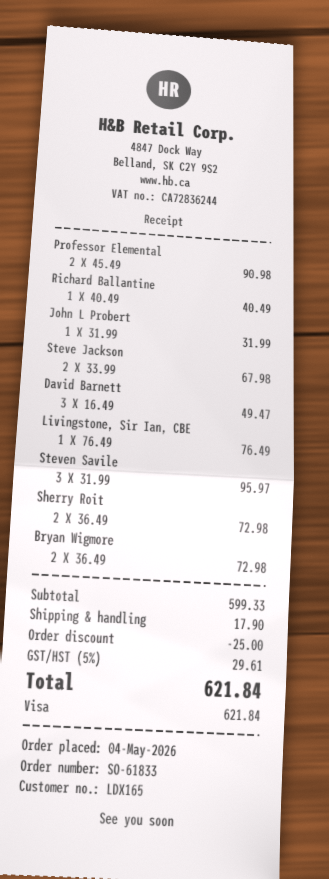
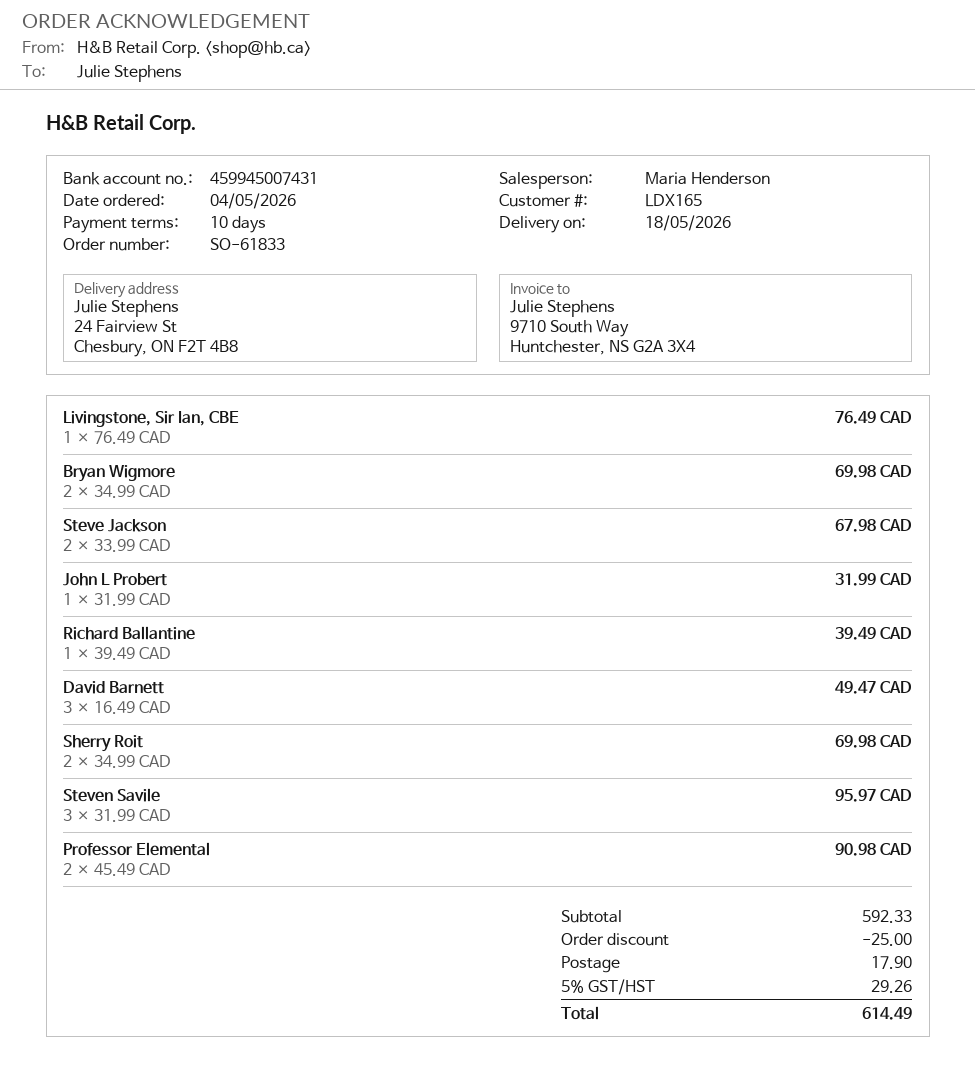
Richard Ballantine: 1 x 40.49 = 40.49 -> 1 x 39.49 = 39.49
Sherry Roit: 2 x 36.49 = 72.98 -> 2 x 34.99 = 69.98
Bryan Wigmore: 2 x 36.49 = 72.98 -> 2 x 34.99 = 69.98
subtotal: 599.33 -> 592.33
tax: 5% = 29.61 -> 5% = 29.26
total: 621.84 -> 614.49

